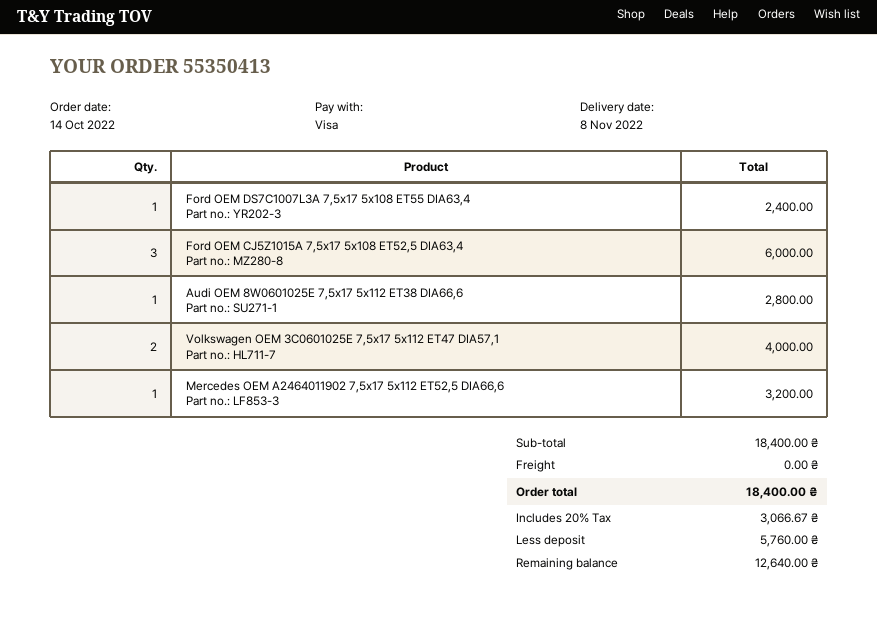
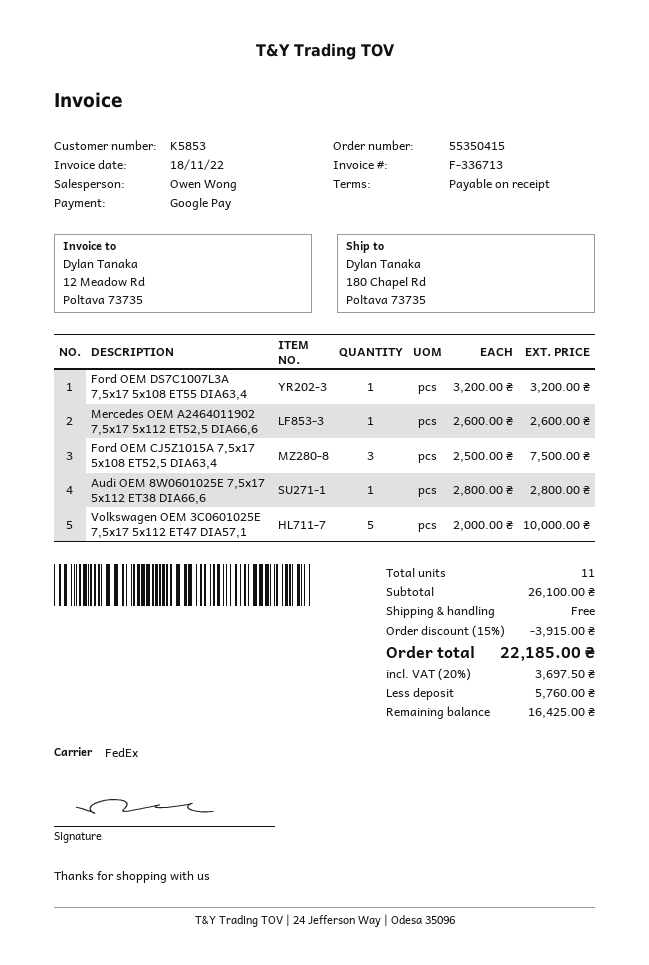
order number: 55350413 -> 55350415
payment method: Visa -> Google Pay
Ford OEM DS7C1007L3A 7,5x17 5x108 ET55 DIA63,4: 1 for 2400.00 -> 1 for 3200.00
Ford OEM CJ5Z1015A 7,5x17 5x108 ET52,5 DIA63,4: 3 for 6000.00 -> 3 for 7500.00
Volkswagen OEM 3C0601025E 7,5x17 5x112 ET47 DIA57,1: 2 for 4000.00 -> 5 for 10000.00
Mercedes OEM A2464011902 7,5x17 5x112 ET52,5 DIA66,6: 1 for 3200.00 -> 1 for 2600.00
subtotal: 18400.00 -> 26100.00
discount: none -> 15% = 3915.00
tax: 20% = 3066.67 -> 20% = 3697.50
total: 18400.00 -> 22185.00
balance: 12640.00 -> 16425.00

